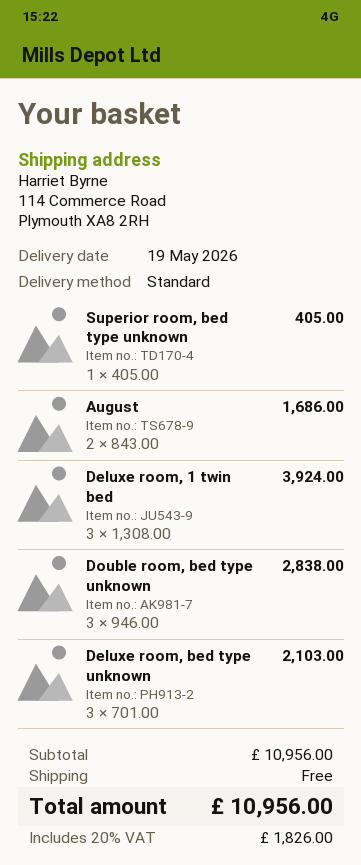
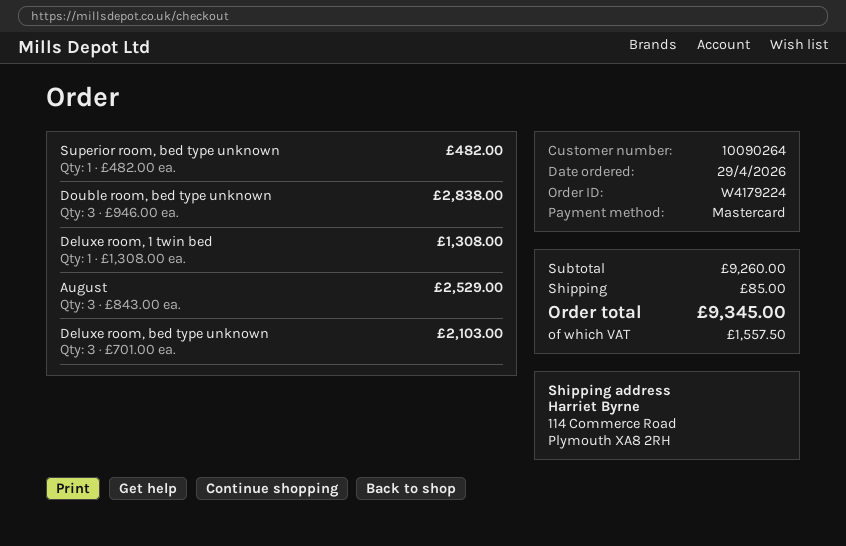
Superior room, bed type unknown: 1 x 405.00 = 405.00 -> 1 x 482.00 = 482.00
August: 2 x 843.00 = 1686.00 -> 3 x 843.00 = 2529.00
Deluxe room, 1 twin bed: 3 x 1308.00 = 3924.00 -> 1 x 1308.00 = 1308.00
subtotal: 10956.00 -> 9260.00
shipping: 0.00 -> 85.00
tax: 1826.00 -> 1557.50
total: 10956.00 -> 9345.00

